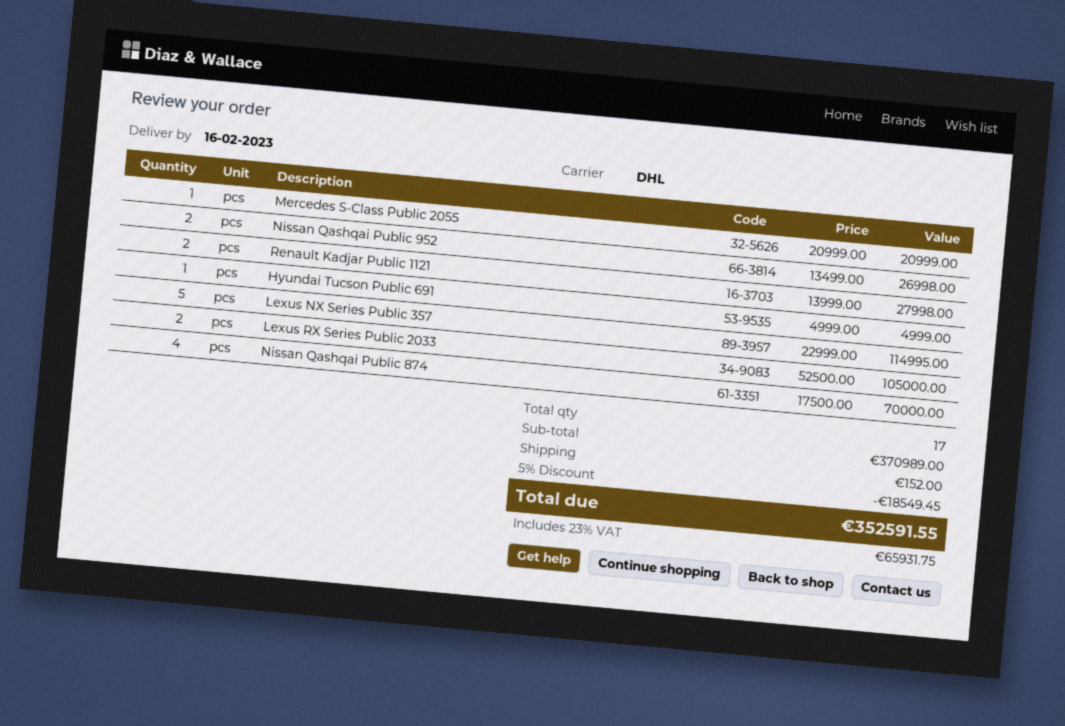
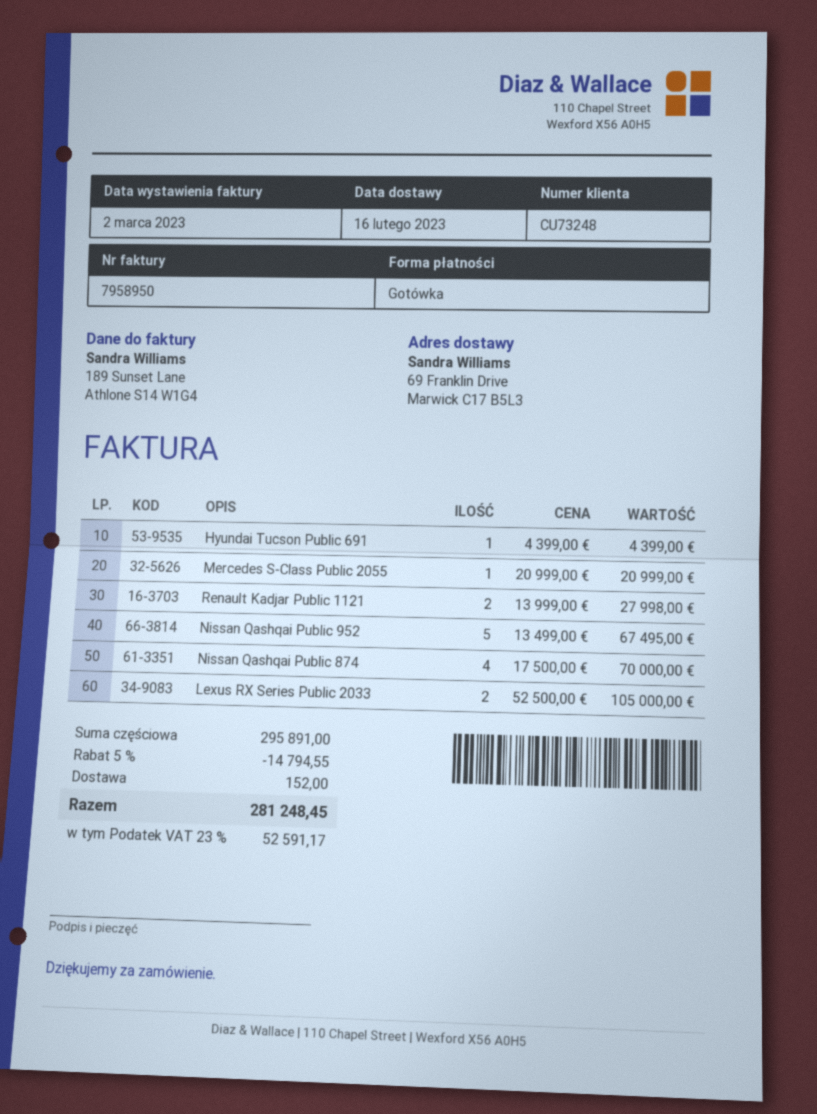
Nissan Qashqai Public 952: 2 x 13499.00 = 26998.00 -> 5 x 13499.00 = 67495.00
Hyundai Tucson Public 691: 1 x 4999.00 = 4999.00 -> 1 x 4399.00 = 4399.00
Lexus NX Series Public 357: 5 x 22999.00 = 114995.00 -> none
subtotal: 370989.00 -> 295891.00
discount: 5% = 18549.45 -> 5% = 14794.55
tax: 23% = 65931.75 -> 23% = 52591.17
total: 352591.55 -> 281248.45

